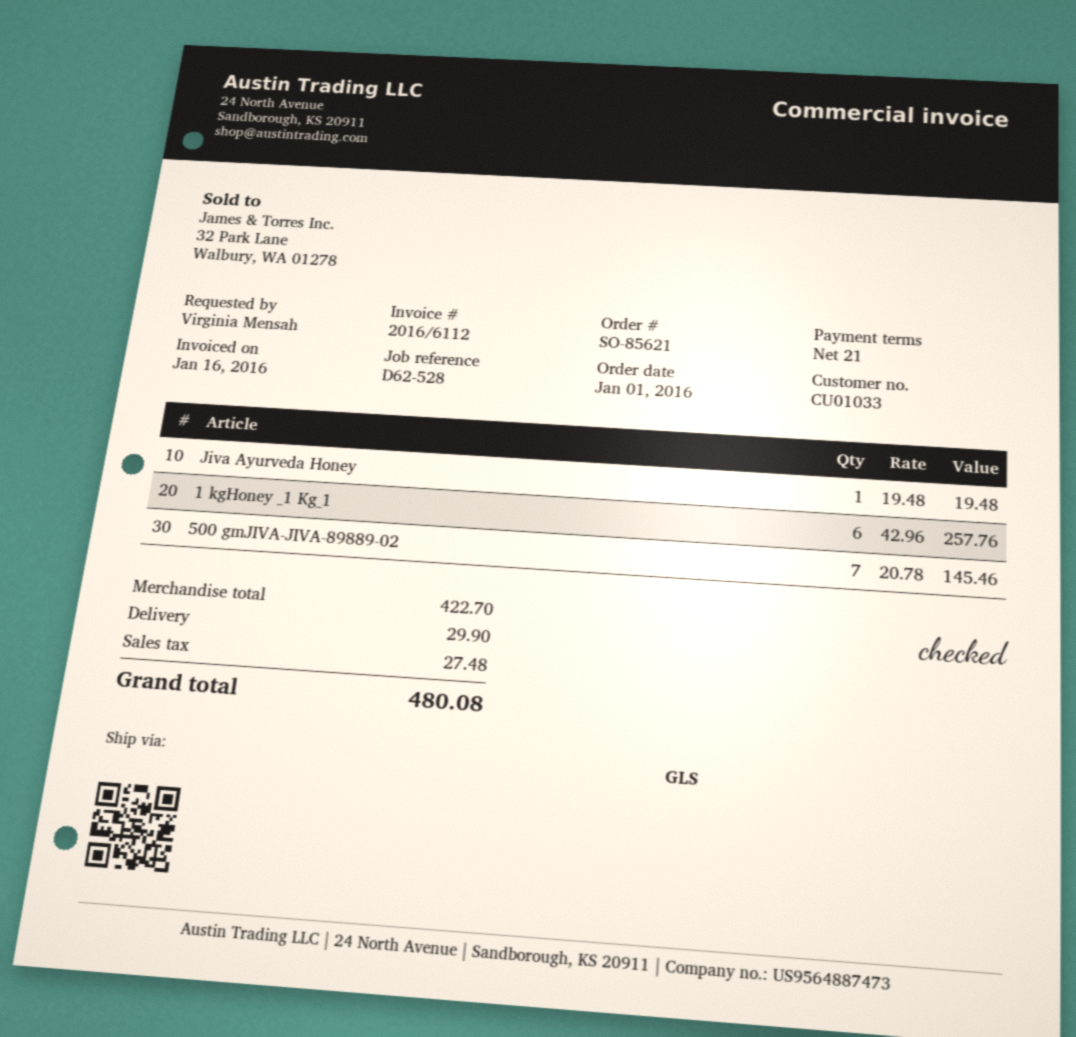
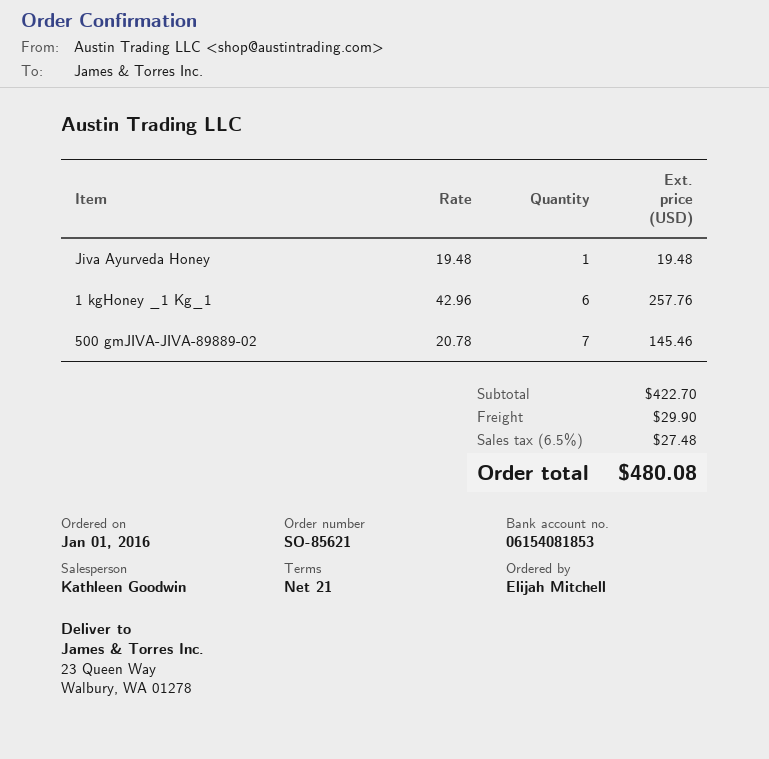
ordered by: Virginia Mensah -> Elijah Mitchell

